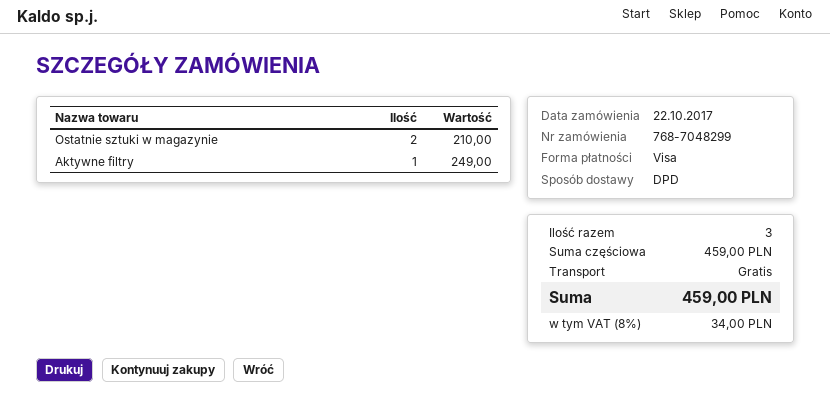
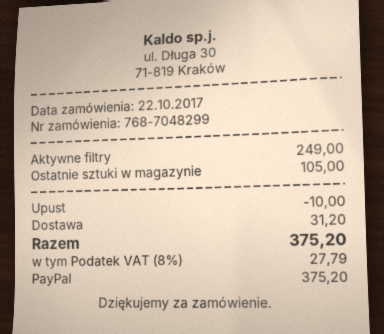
payment method: Visa -> PayPal
Ostatnie sztuki w magazynie: 2 for 210.00 -> 1 for 105.00
discount: none -> 10.00
shipping: 0.00 -> 31.20
tax: 8% = 34.00 -> 8% = 27.79
total: 459.00 -> 375.20

